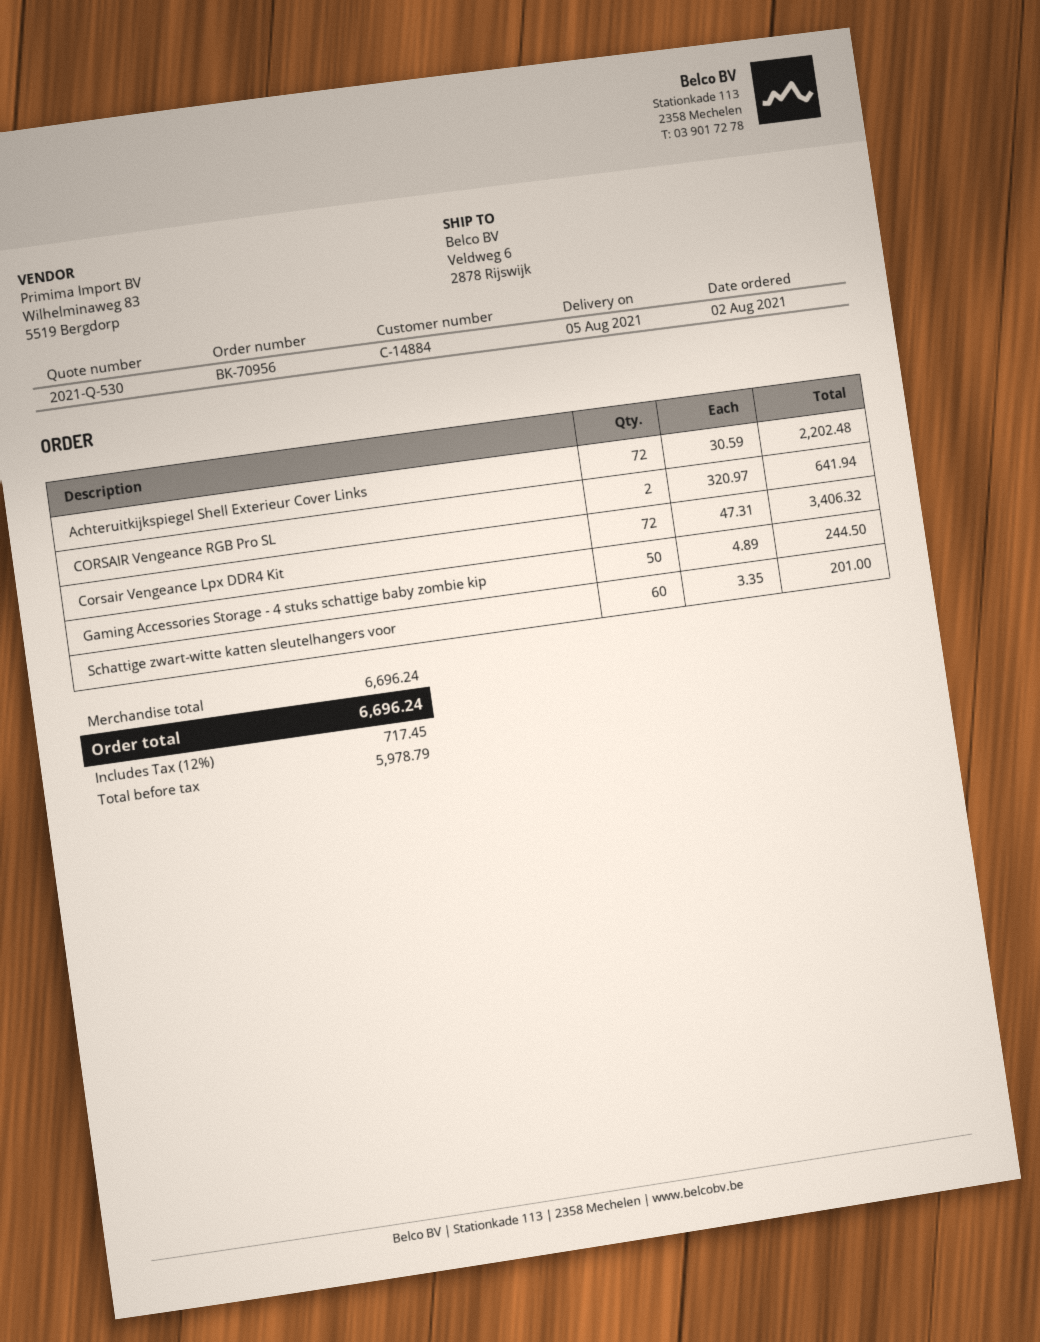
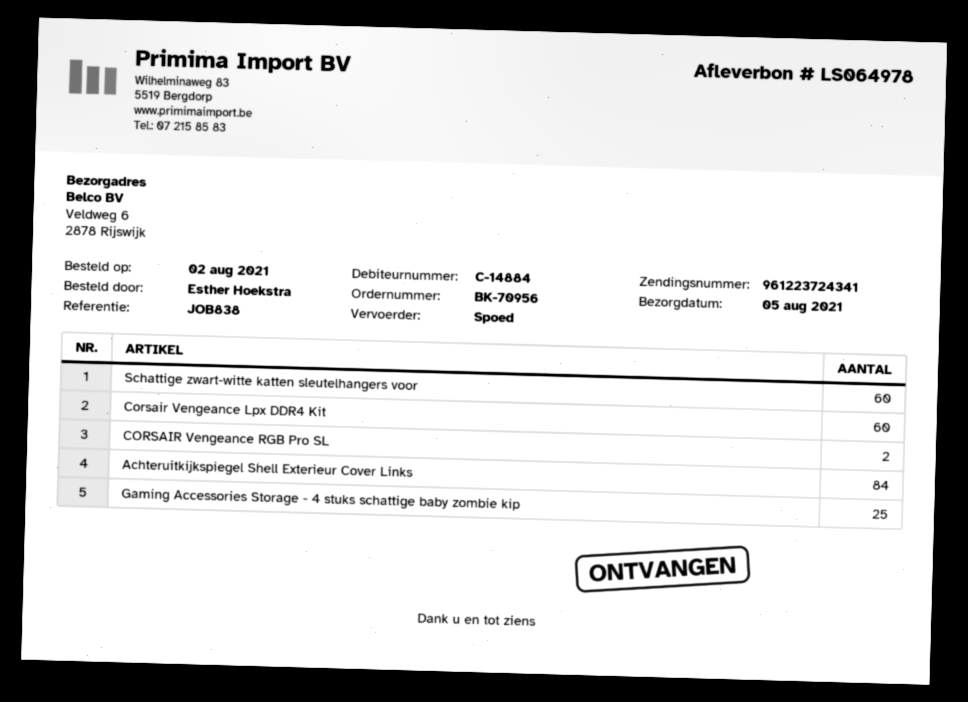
Achteruitkijkspiegel Shell Exterieur Cover Links: 72 -> 84
Corsair Vengeance Lpx DDR4 Kit: 72 -> 60
Gaming Accessories Storage - 4 stuks schattige baby zombie kip: 50 -> 25

